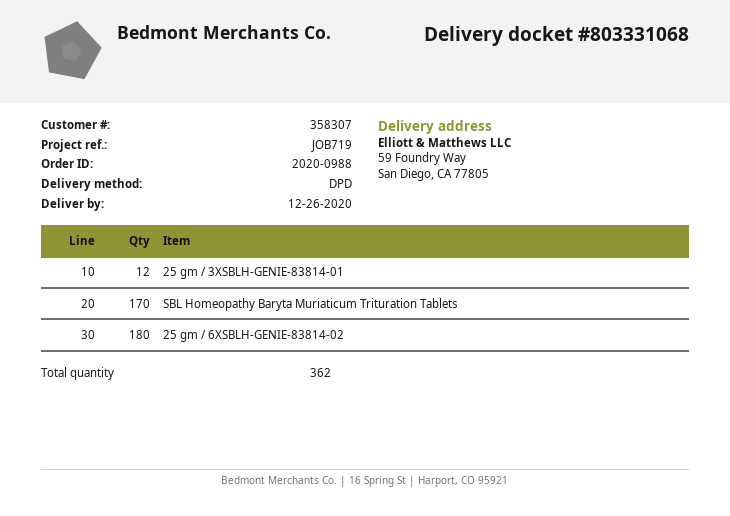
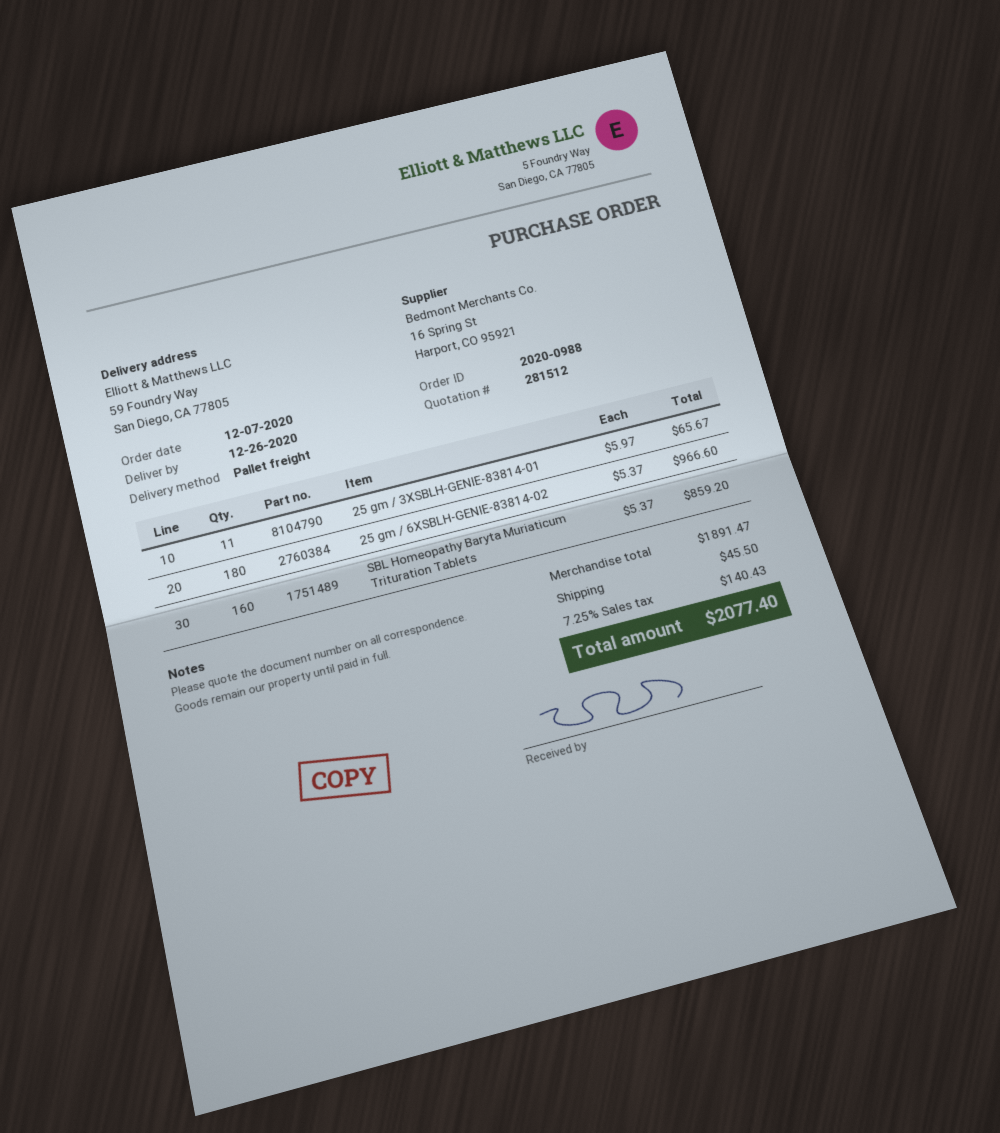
shipping method: DPD -> pallet freight
25 gm / 3XSBLH-GENIE-83814-01: 12 -> 11
SBL Homeopathy Baryta Muriaticum Trituration Tablets: 170 -> 160

